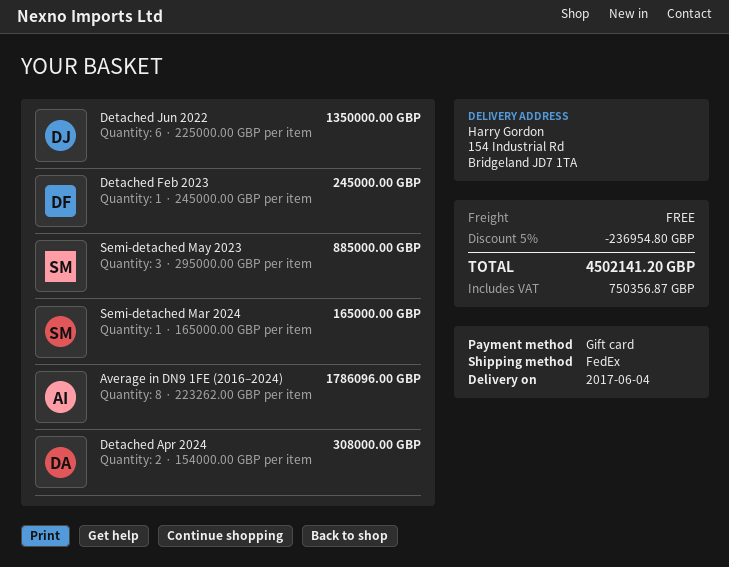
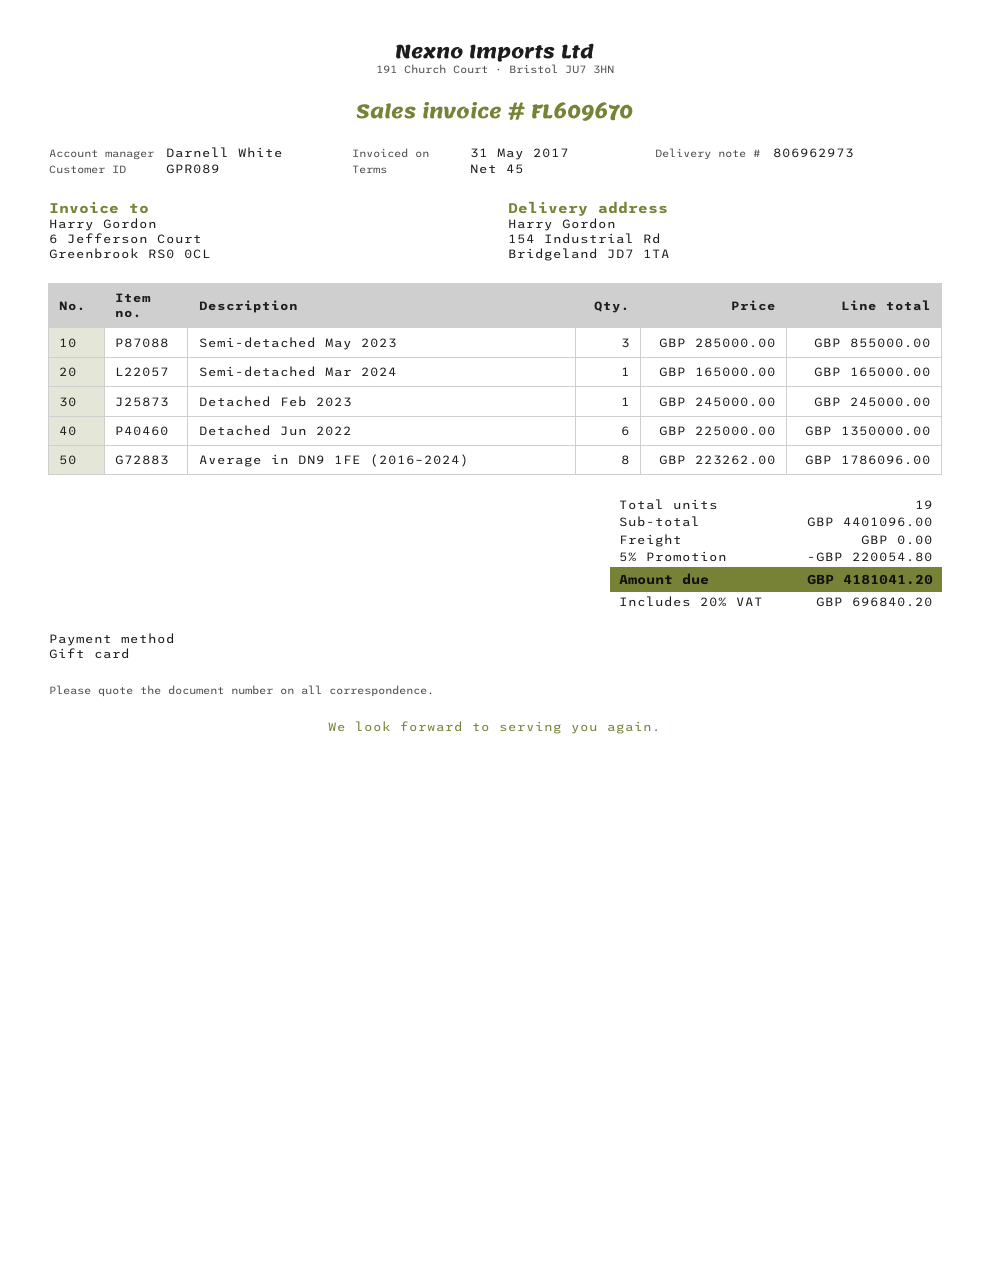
Semi-detached May 2023: 3 x 295000.00 = 885000.00 -> 3 x 285000.00 = 855000.00
Detached Apr 2024: 2 x 154000.00 = 308000.00 -> none
discount: 5% = 236954.80 -> 5% = 220054.80
tax: 750356.87 -> 696840.20
total: 4502141.20 -> 4181041.20

